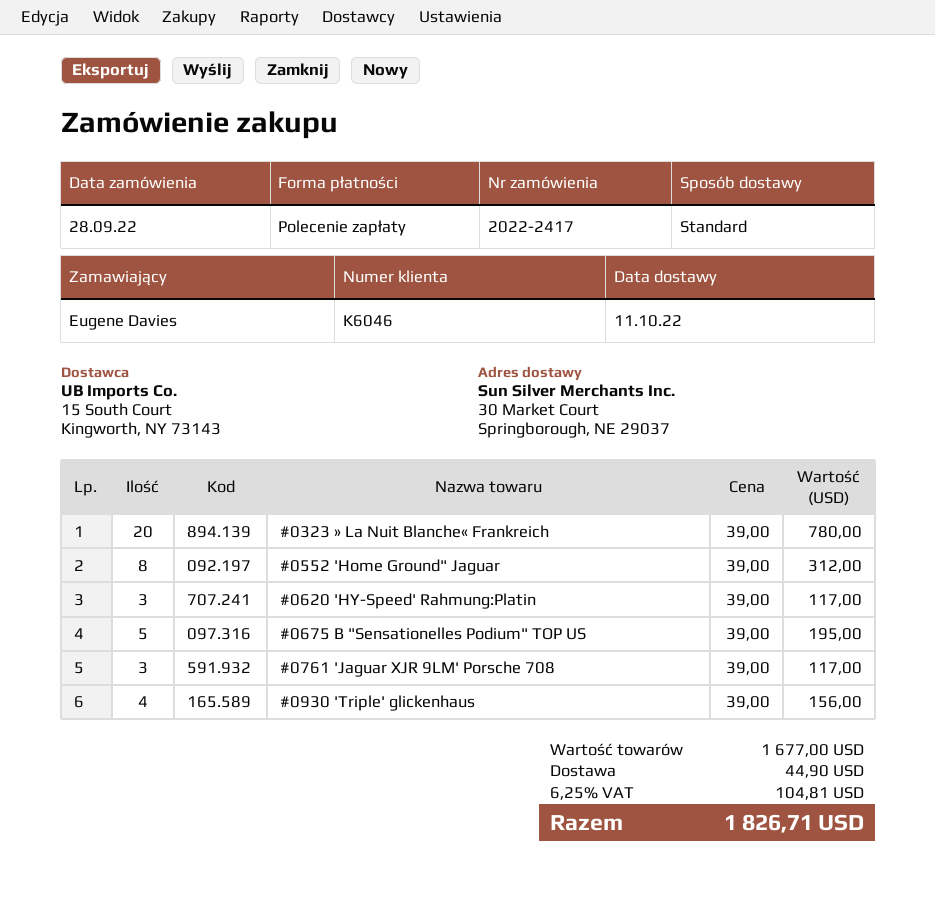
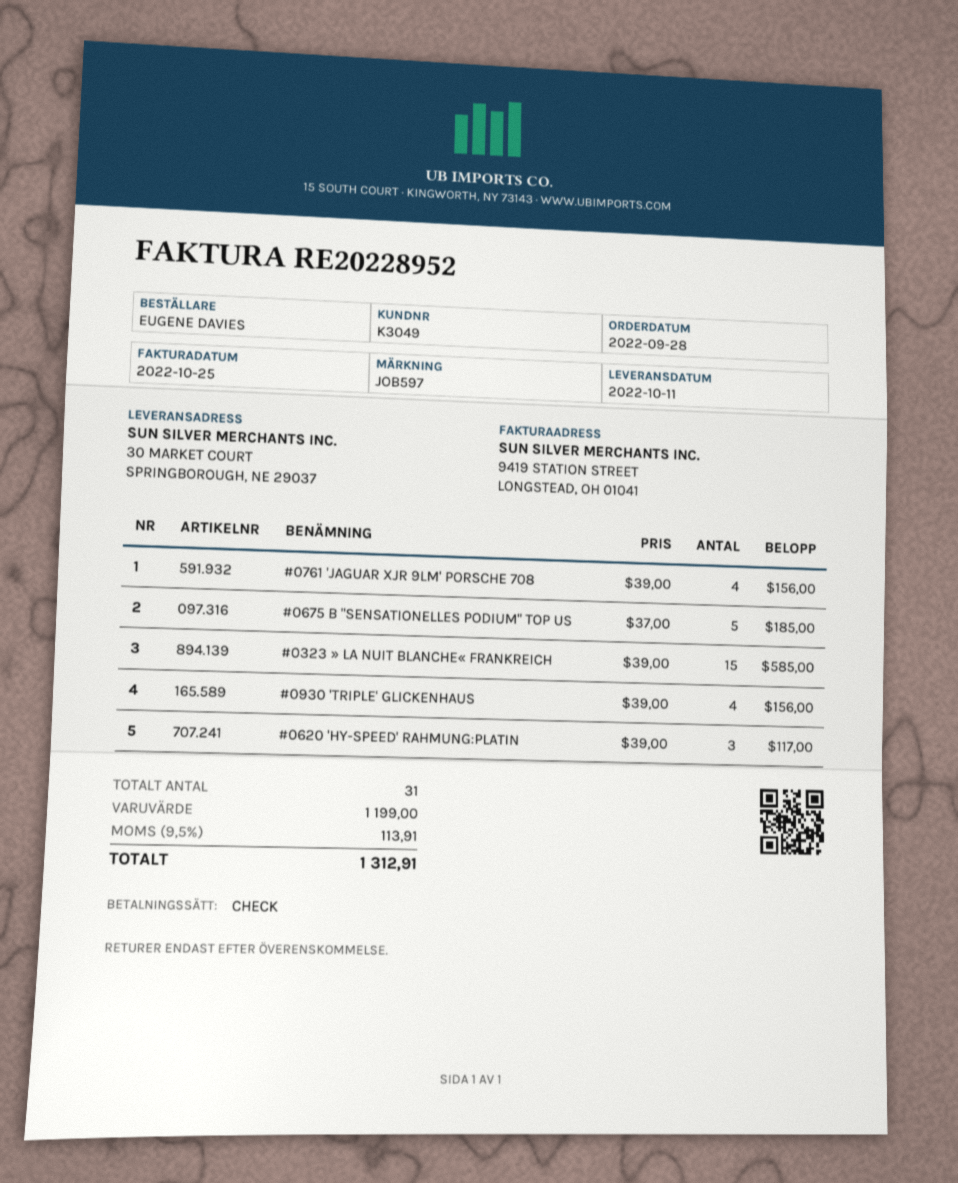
customer number: K6046 -> K3049
payment method: direct debit -> cheque
#0323 » La Nuit Blanche« Frankreich: 20 x 39.00 = 780.00 -> 15 x 39.00 = 585.00
#0552 'Home Ground" Jaguar: 8 x 39.00 = 312.00 -> none
#0675 B "Sensationelles Podium" TOP US: 5 x 39.00 = 195.00 -> 5 x 37.00 = 185.00
#0761 'Jaguar XJR 9LM' Porsche 708: 3 x 39.00 = 117.00 -> 4 x 39.00 = 156.00
subtotal: 1677.00 -> 1199.00
shipping: 44.90 -> none
tax: 6.25% = 104.81 -> 9.5% = 113.91
total: 1826.71 -> 1312.91

